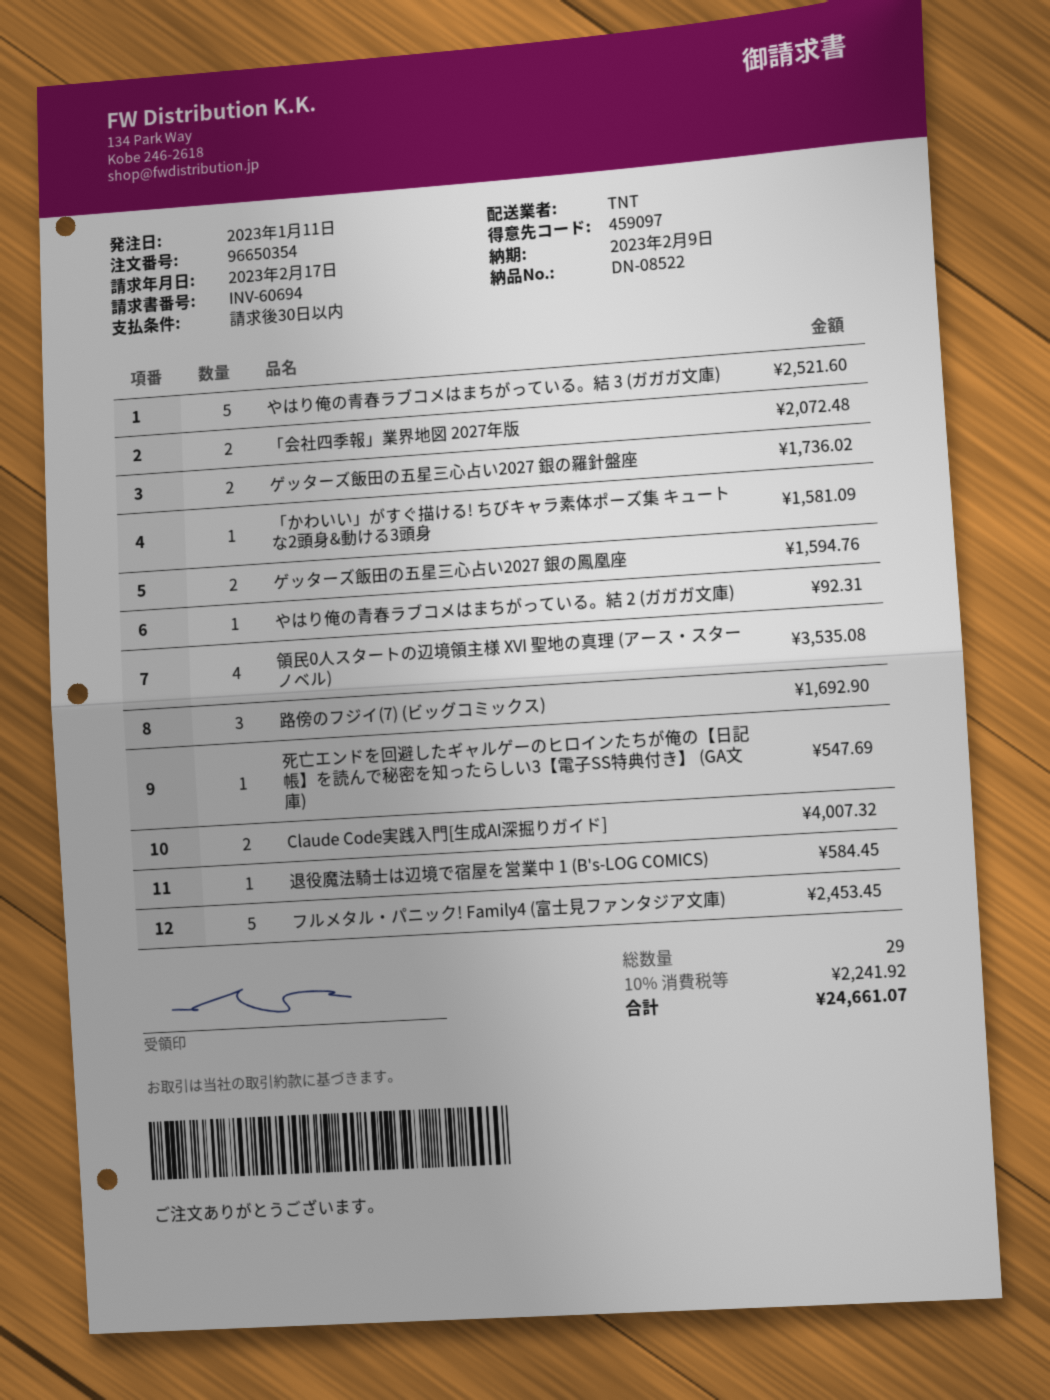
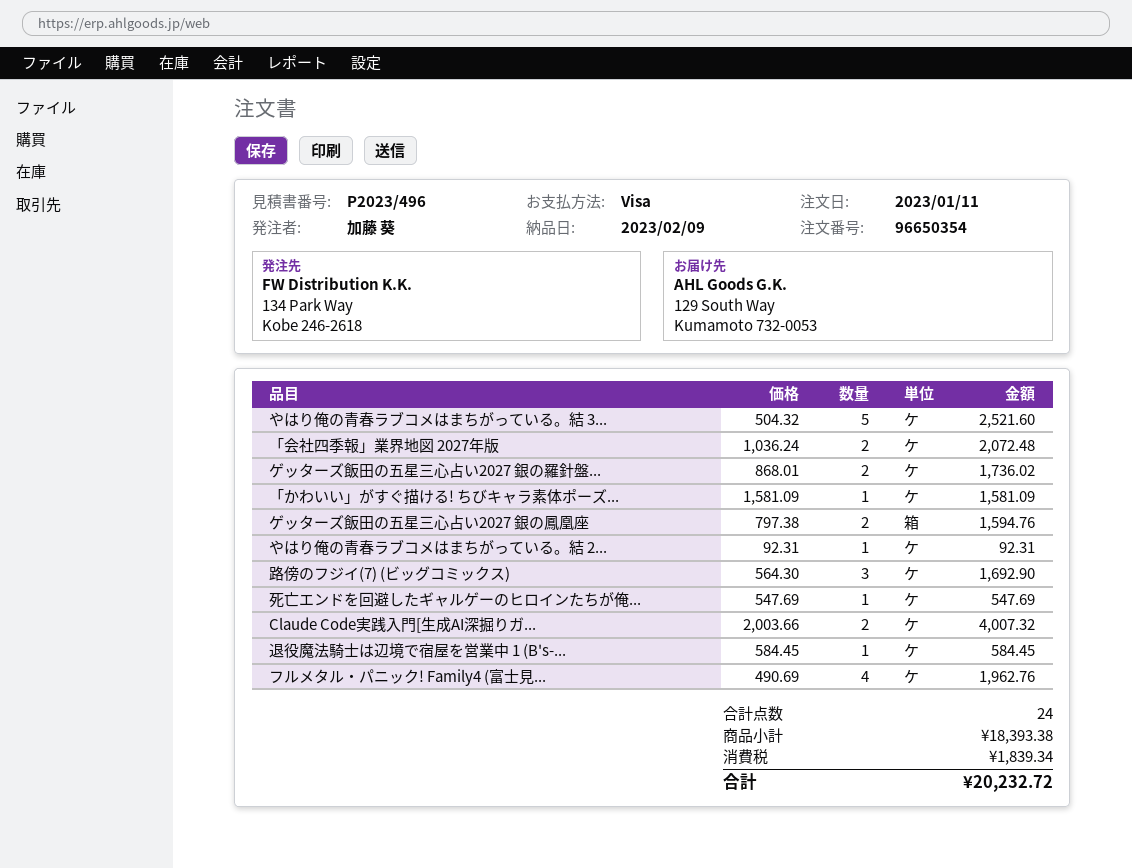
領民0人スタートの辺境領主様 XVI 聖地の真理 (アース・スターノベル): 4 for 3535.08 -> none
フルメタル・パニック! Family4 (富士見ファンタジア文庫): 5 for 2453.45 -> 4 for 1962.76
total quantity: 29 -> 24
tax: 2241.92 -> 1839.34
total: 24661.07 -> 20232.72

